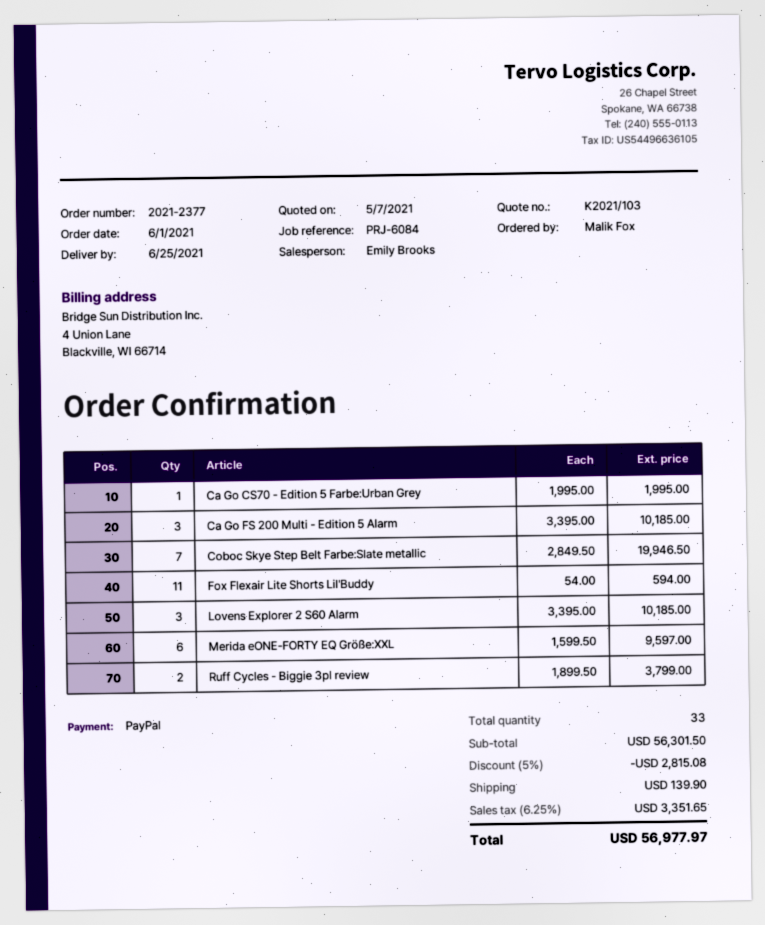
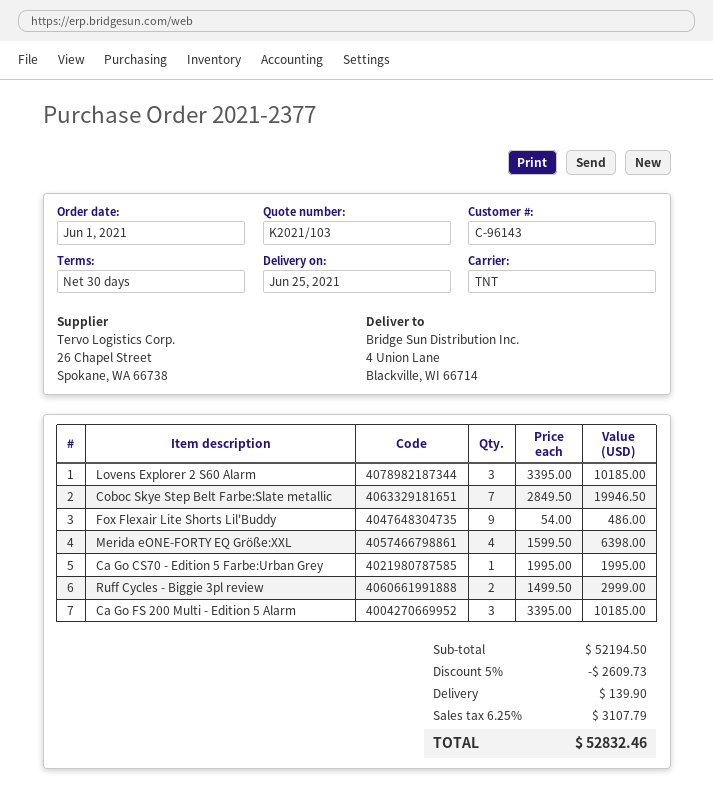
Fox Flexair Lite Shorts Lil'Buddy: 11 x 54.00 = 594.00 -> 9 x 54.00 = 486.00
Merida eONE-FORTY EQ Größe:XXL: 6 x 1599.50 = 9597.00 -> 4 x 1599.50 = 6398.00
Ruff Cycles - Biggie 3pl review: 2 x 1899.50 = 3799.00 -> 2 x 1499.50 = 2999.00
subtotal: 56301.50 -> 52194.50
discount: 5% = 2815.08 -> 5% = 2609.73
tax: 6.25% = 3351.65 -> 6.25% = 3107.79
total: 56977.97 -> 52832.46

